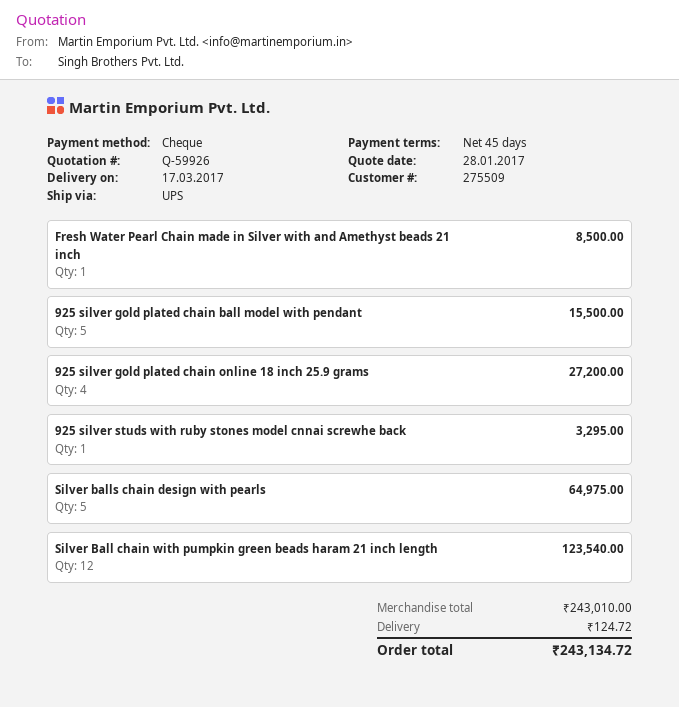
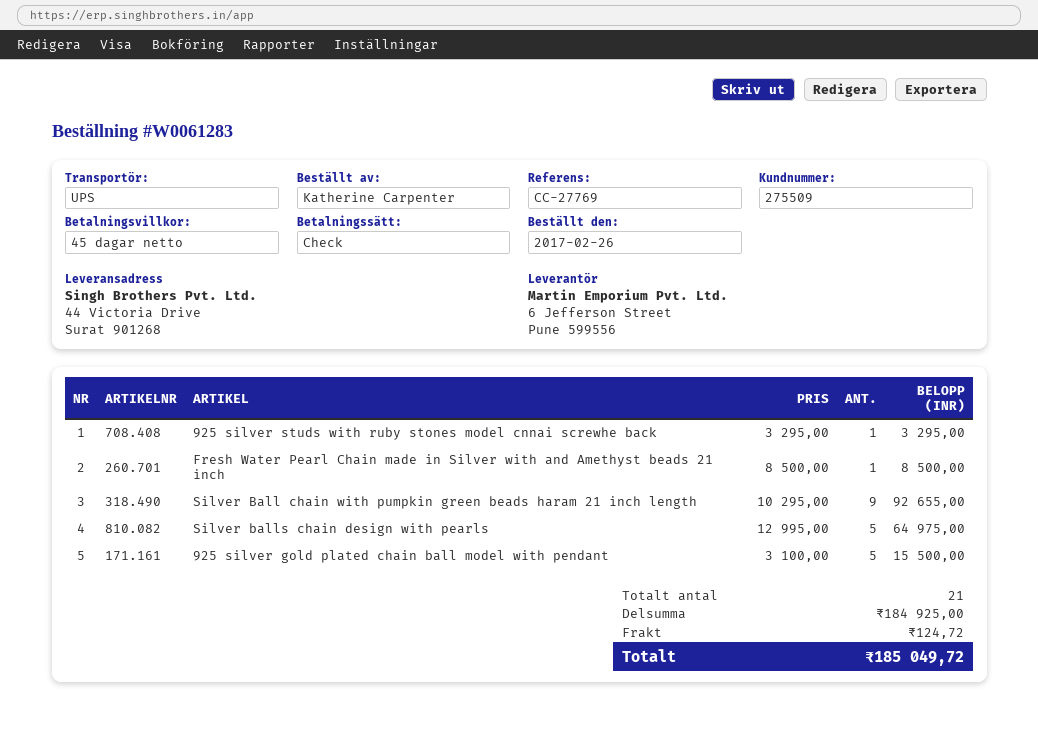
925 silver gold plated chain online 18 inch 25.9 grams: 4 for 27200.00 -> none
Silver Ball chain with pumpkin green beads haram 21 inch length: 12 for 123540.00 -> 9 for 92655.00
subtotal: 243010.00 -> 184925.00
total: 243134.72 -> 185049.72

